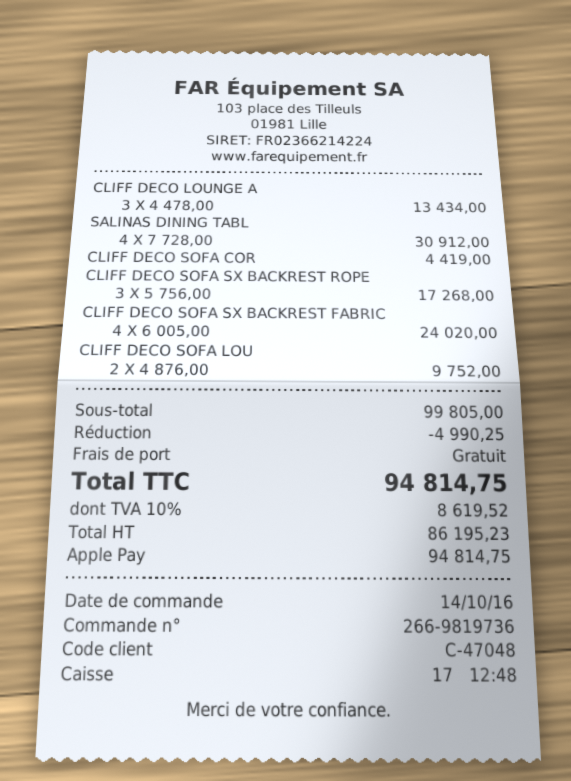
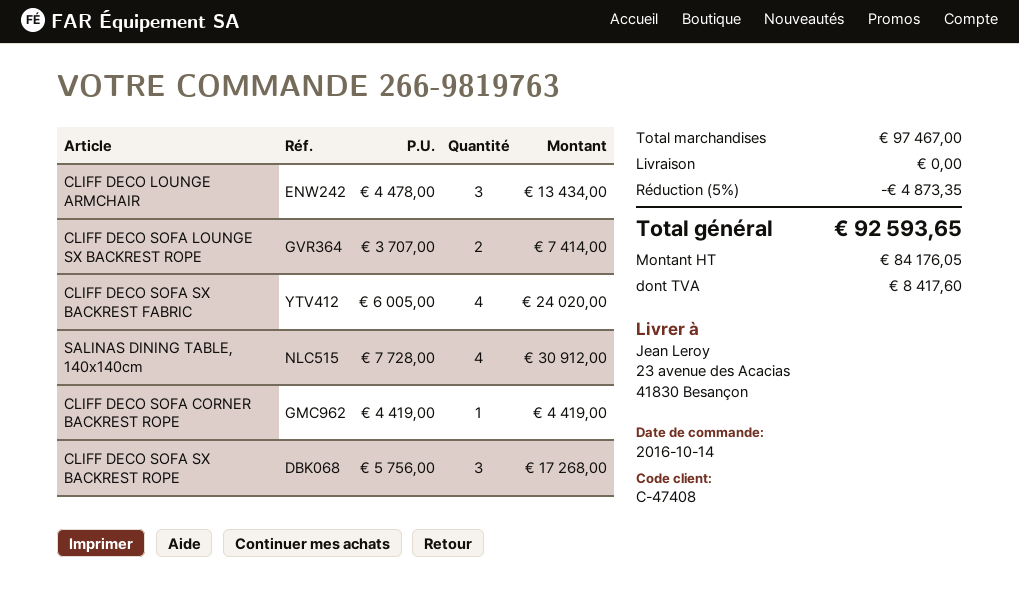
order number: 266-9819736 -> 266-9819763
customer number: C-47048 -> C-47408
CLIFF DECO SOFA LOU: 2 x 4876.00 = 9752.00 -> 2 x 3707.00 = 7414.00
subtotal: 99805.00 -> 97467.00
discount: 4990.25 -> 4873.35
net: 86195.23 -> 84176.05
tax: 8619.52 -> 8417.60
total: 94814.75 -> 92593.65

